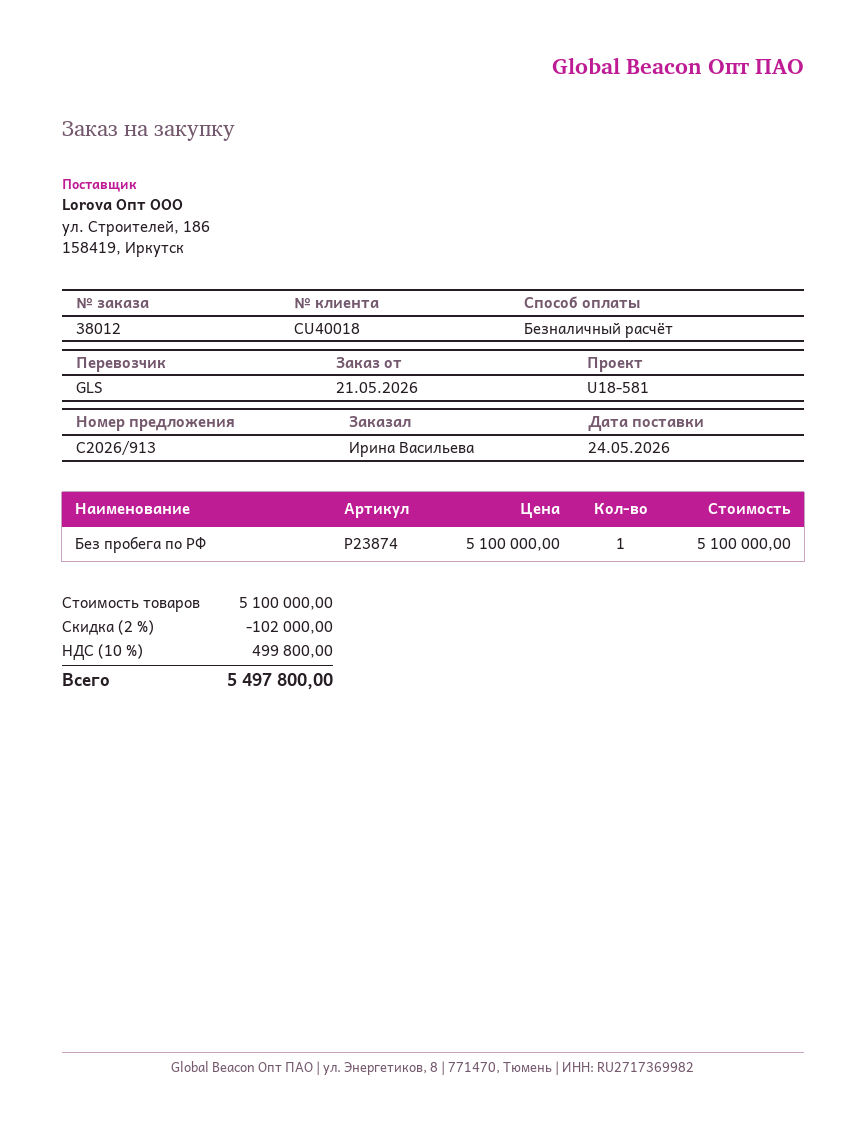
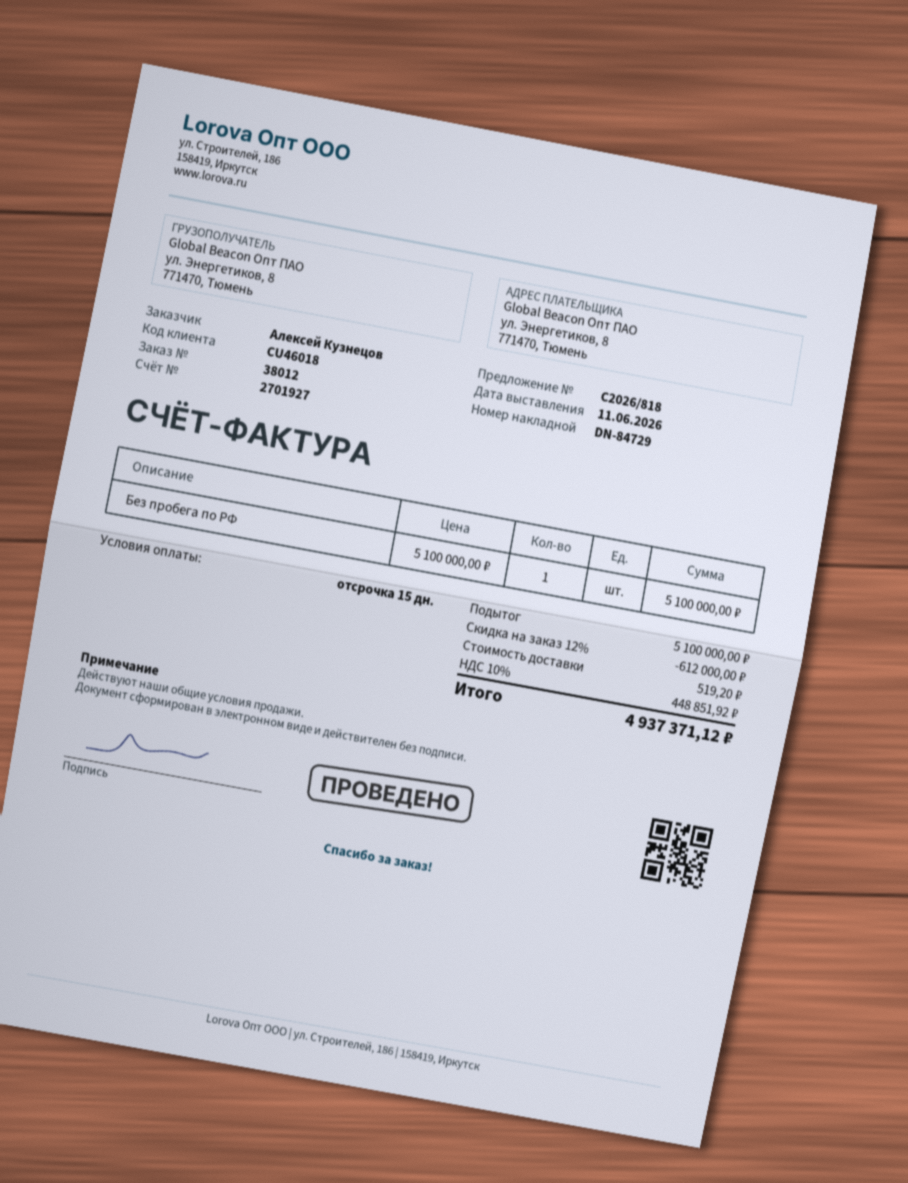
quote number: C2026/913 -> C2026/818
customer number: CU40018 -> CU46018
ordered by: Ирина Васильева -> Алексей Кузнецов
discount: 2% = 102000.00 -> 12% = 612000.00
shipping: none -> 519.20
tax: 10% = 499800.00 -> 10% = 448851.92
total: 5497800.00 -> 4937371.12

